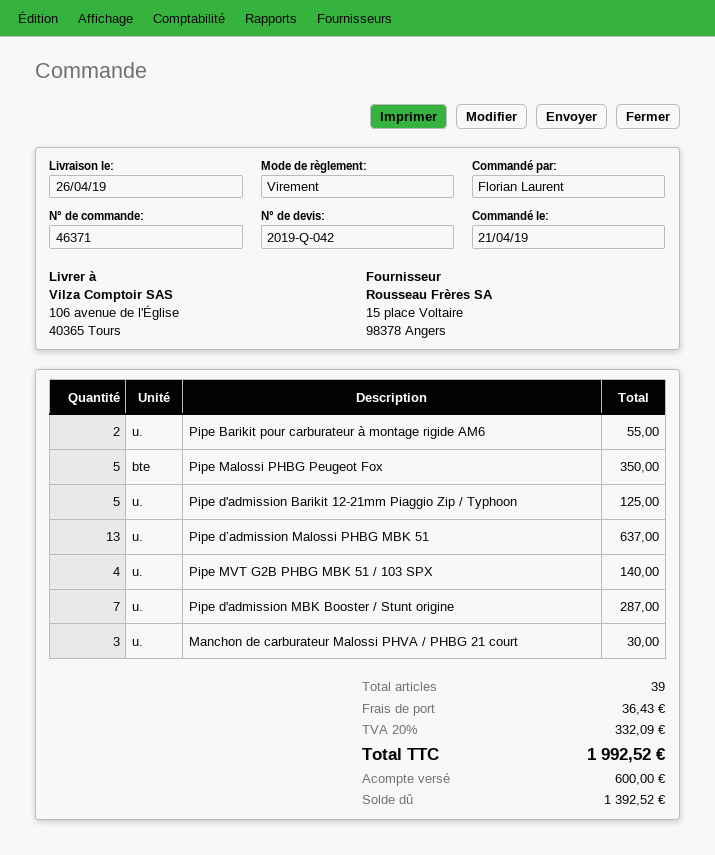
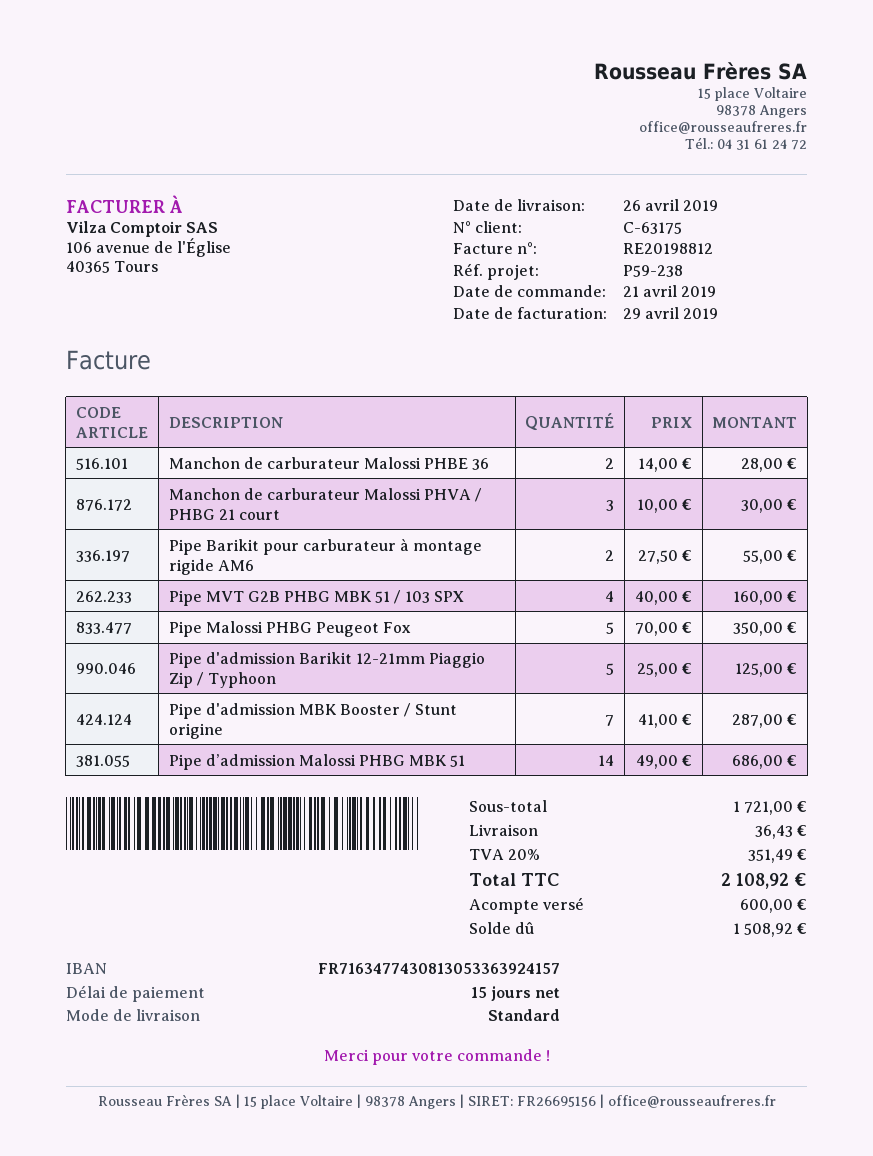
Pipe d’admission Malossi PHBG MBK 51: 13 for 637.00 -> 14 for 686.00
Pipe MVT G2B PHBG MBK 51 / 103 SPX: 4 for 140.00 -> 4 for 160.00
Manchon de carburateur Malossi PHBE 36: none -> 2 for 28.00
tax: 20% = 332.09 -> 20% = 351.49
total: 1992.52 -> 2108.92
balance: 1392.52 -> 1508.92

